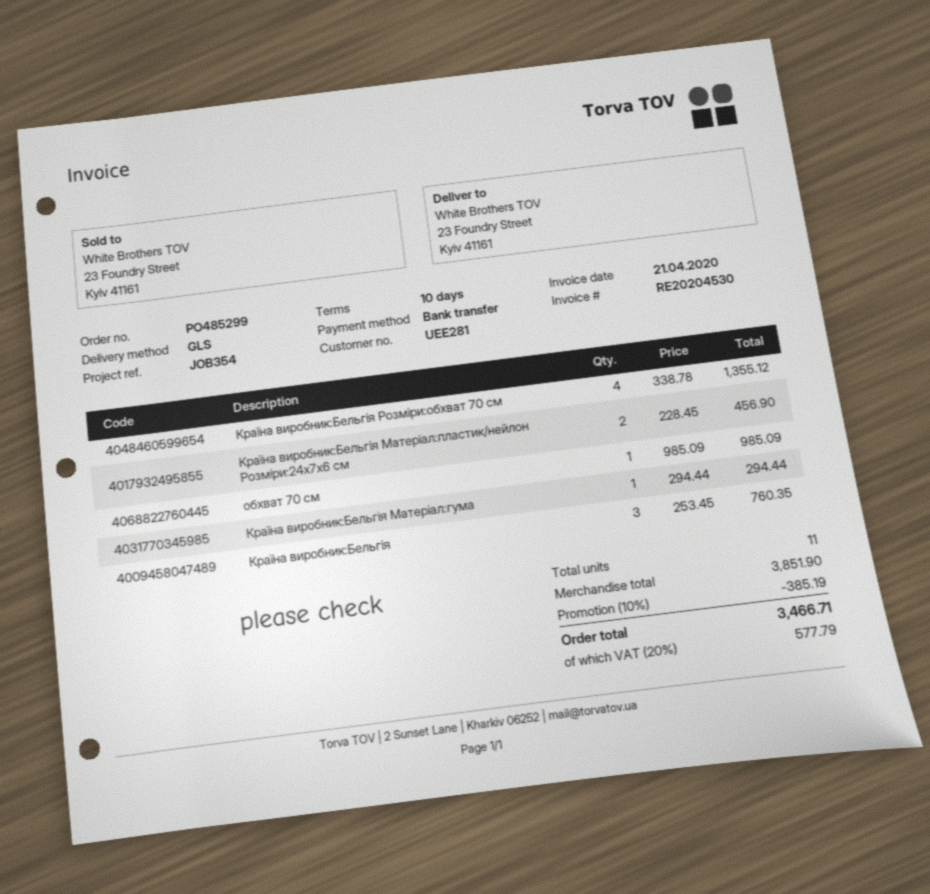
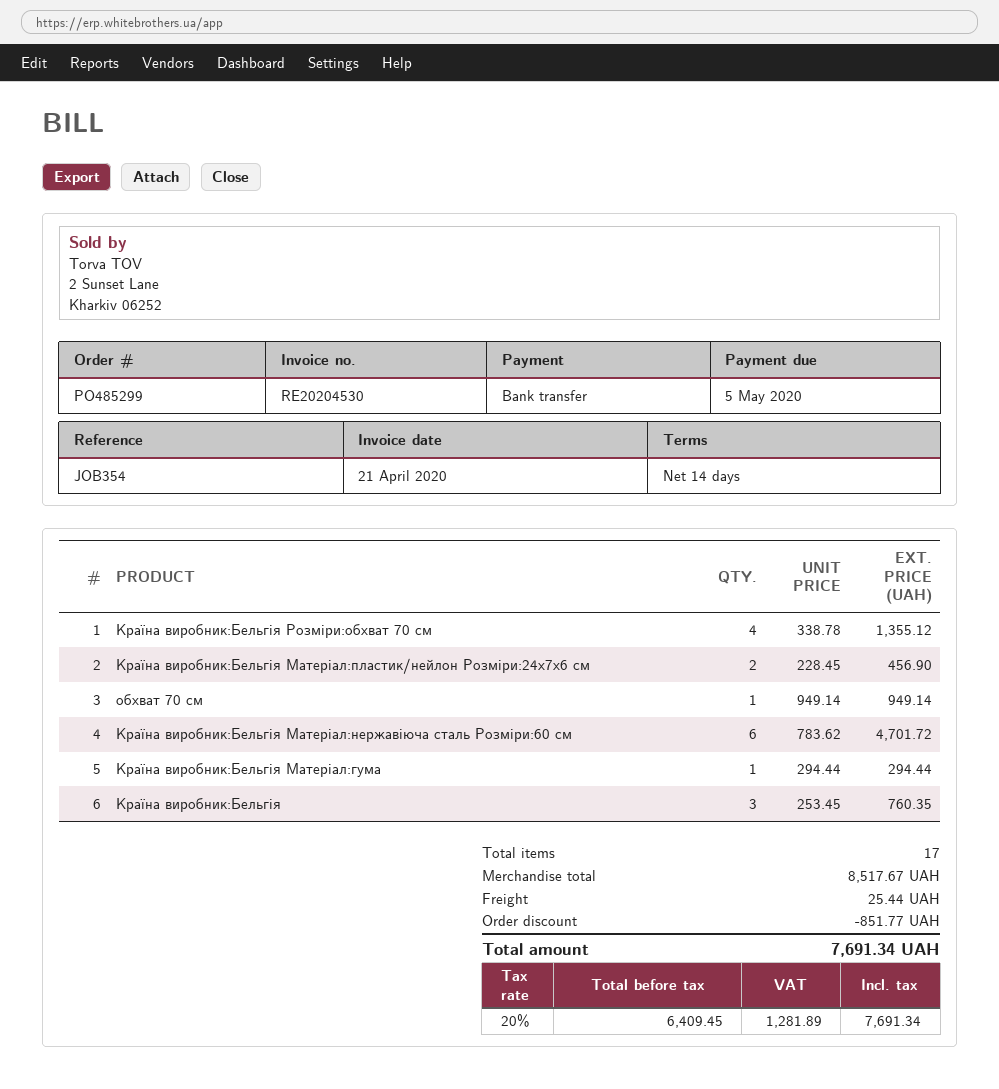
payment terms: 10 days -> 14 days
обхват 70 см: 1 x 985.09 = 985.09 -> 1 x 949.14 = 949.14
Країна виробник:Бельгія Матеріал:нержавіюча сталь Розміри:60 см: none -> 6 x 783.62 = 4701.72
total quantity: 11 -> 17
subtotal: 3851.90 -> 8517.67
discount: 385.19 -> 851.77
shipping: none -> 25.44
tax: 20% = 577.79 -> 20% = 1281.89
total: 3466.71 -> 7691.34

